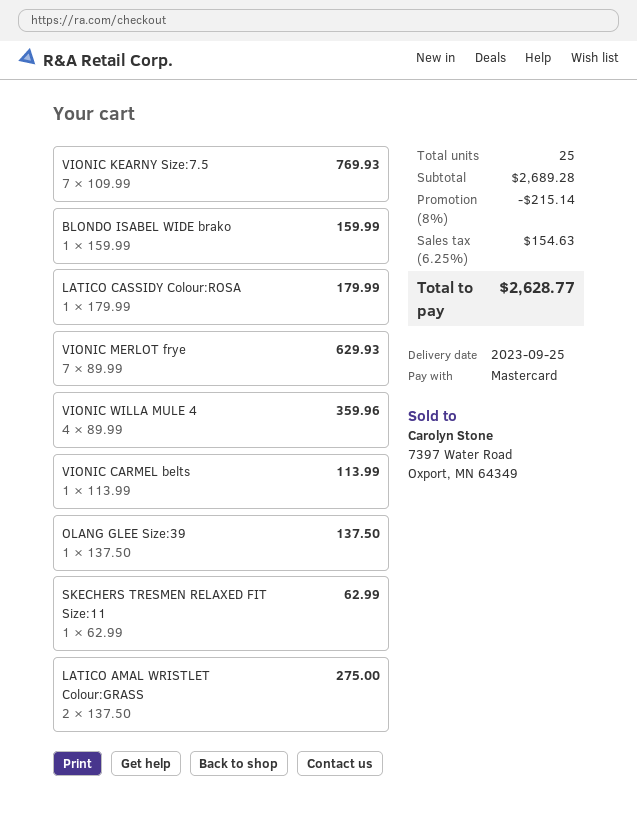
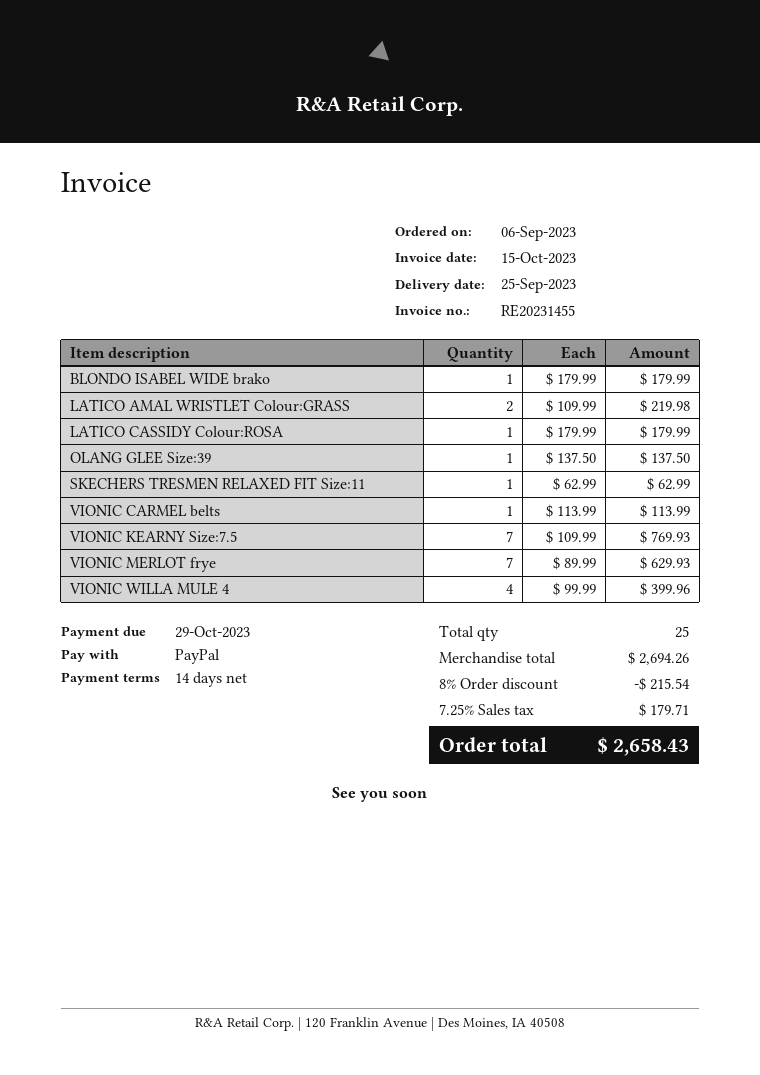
payment method: Mastercard -> PayPal
BLONDO ISABEL WIDE brako: 1 x 159.99 = 159.99 -> 1 x 179.99 = 179.99
VIONIC WILLA MULE 4: 4 x 89.99 = 359.96 -> 4 x 99.99 = 399.96
LATICO AMAL WRISTLET Colour:GRASS: 2 x 137.50 = 275.00 -> 2 x 109.99 = 219.98
subtotal: 2689.28 -> 2694.26
discount: 8% = 215.14 -> 8% = 215.54
tax: 6.25% = 154.63 -> 7.25% = 179.71
total: 2628.77 -> 2658.43

